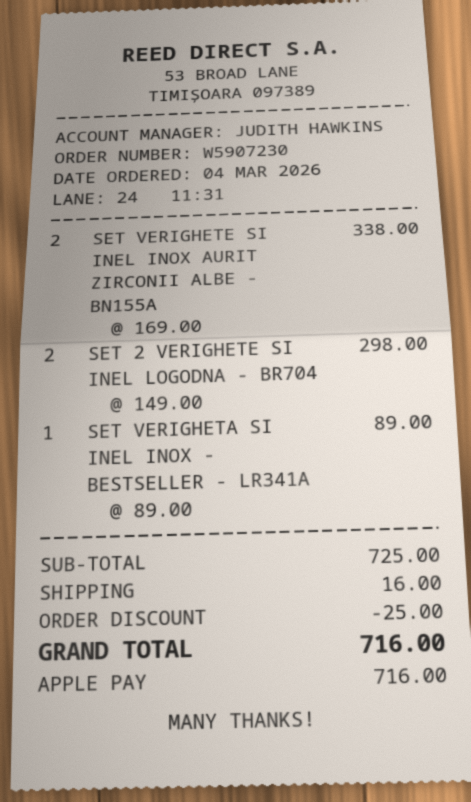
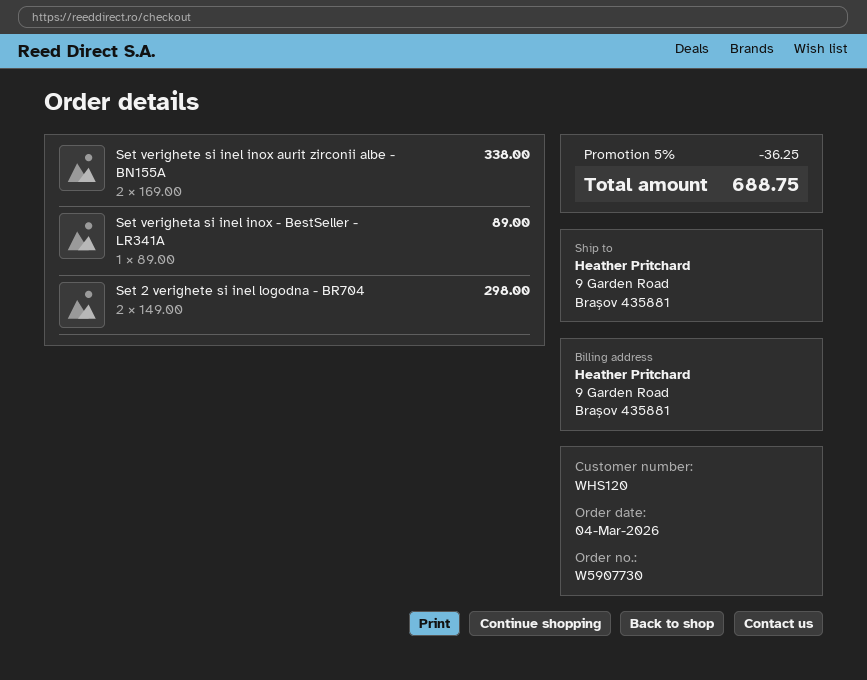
order number: W5907230 -> W5907730
discount: 25.00 -> 36.25
shipping: 16.00 -> none
total: 716.00 -> 688.75

